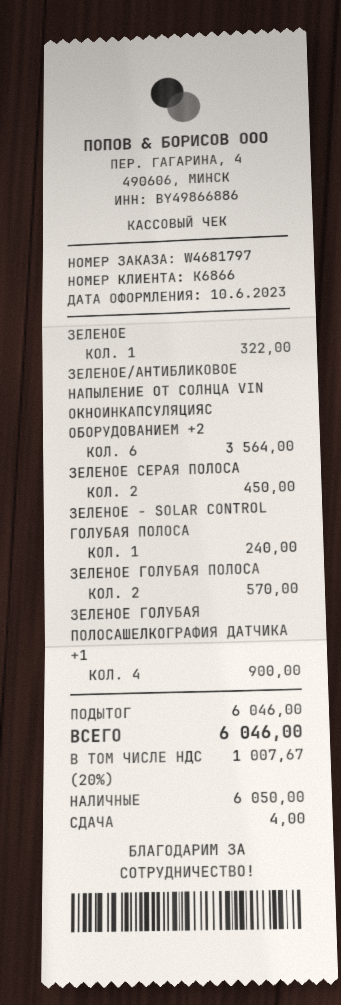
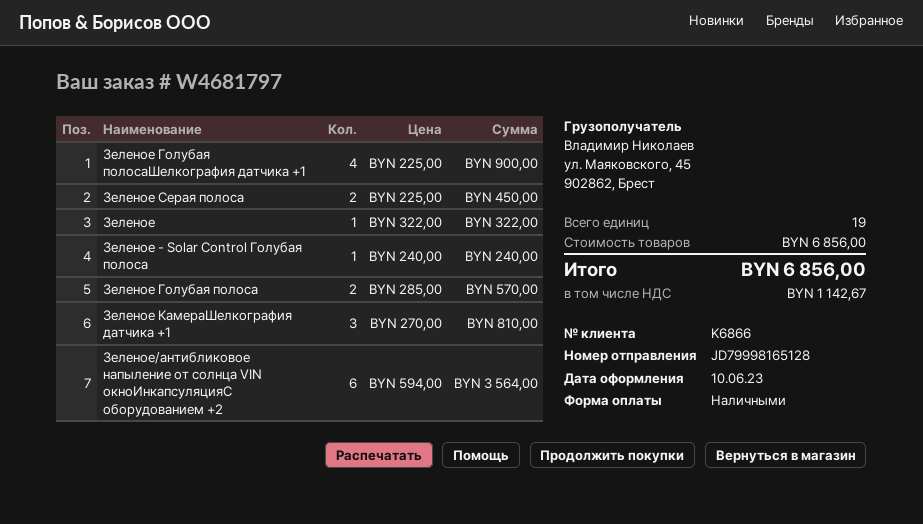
Зеленое КамераШелкография датчика +1: none -> 3 for 810.00
subtotal: 6046.00 -> 6856.00
tax: 1007.67 -> 1142.67
total: 6046.00 -> 6856.00

